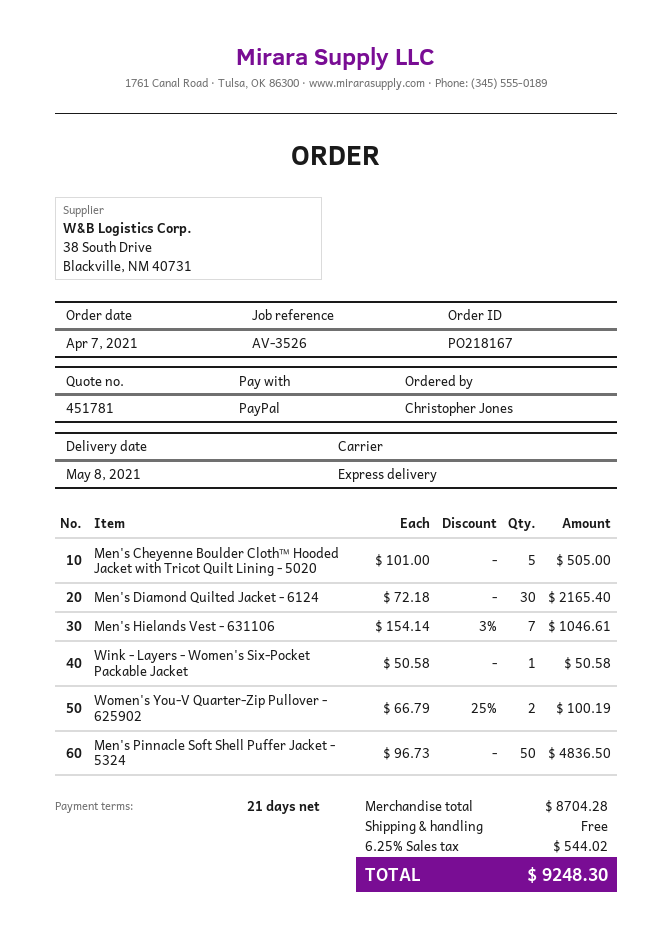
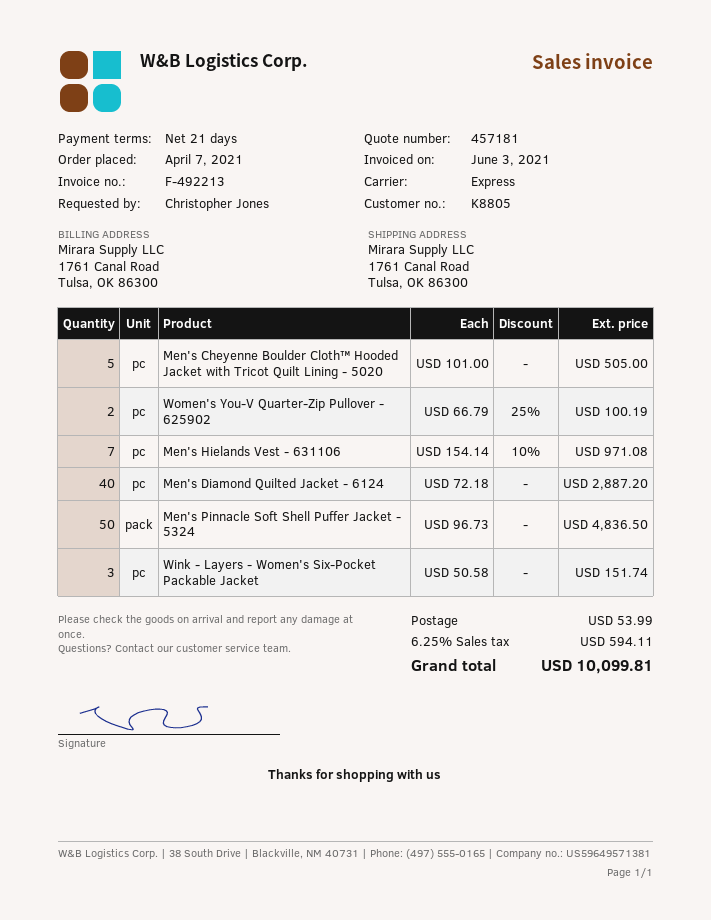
quote number: 451781 -> 457181
Men's Diamond Quilted Jacket - 6124: 30 x 72.18 = 2165.40 -> 40 x 72.18 = 2887.20
Men's Hielands Vest - 631106: 7 x 154.14 - 3% = 1046.61 -> 7 x 154.14 - 10% = 971.08
Wink - Layers - Women's Six-Pocket Packable Jacket: 1 x 50.58 = 50.58 -> 3 x 50.58 = 151.74
shipping: 0.00 -> 53.99
tax: 6.25% = 544.02 -> 6.25% = 594.11
total: 9248.30 -> 10099.81

